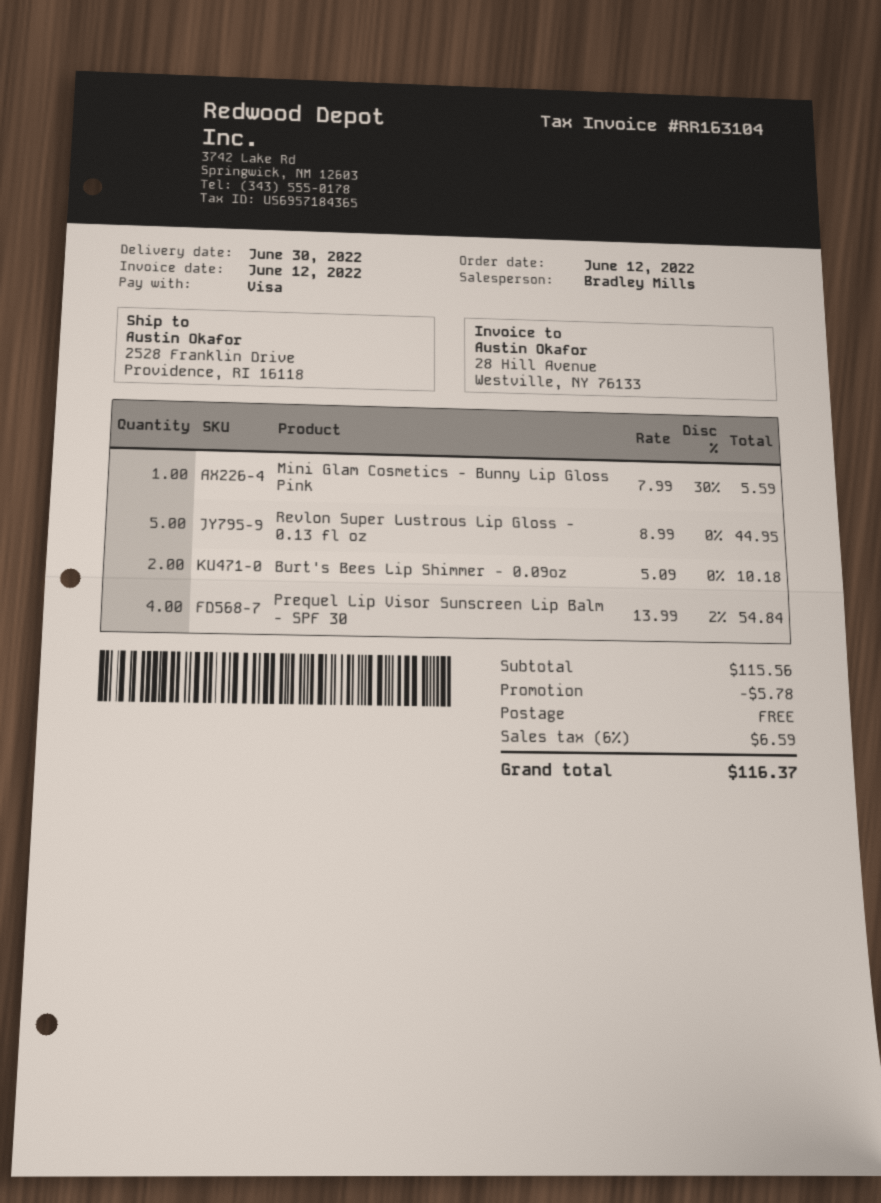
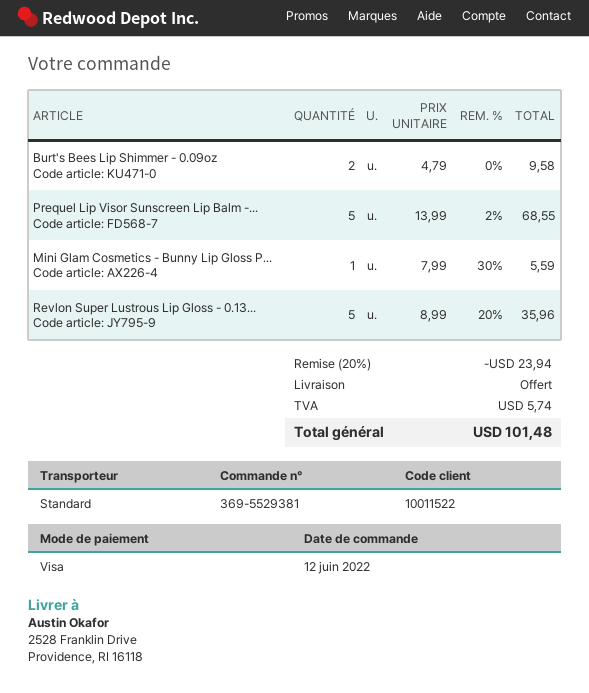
Revlon Super Lustrous Lip Gloss - 0.13 fl oz: 5 x 8.99 = 44.95 -> 5 x 8.99 - 20% = 35.96
Burt's Bees Lip Shimmer - 0.09oz: 2 x 5.09 = 10.18 -> 2 x 4.79 = 9.58
Prequel Lip Visor Sunscreen Lip Balm - SPF 30: 4 x 13.99 - 2% = 54.84 -> 5 x 13.99 - 2% = 68.55
discount: 5.78 -> 23.94
tax: 6.59 -> 5.74
total: 116.37 -> 101.48

